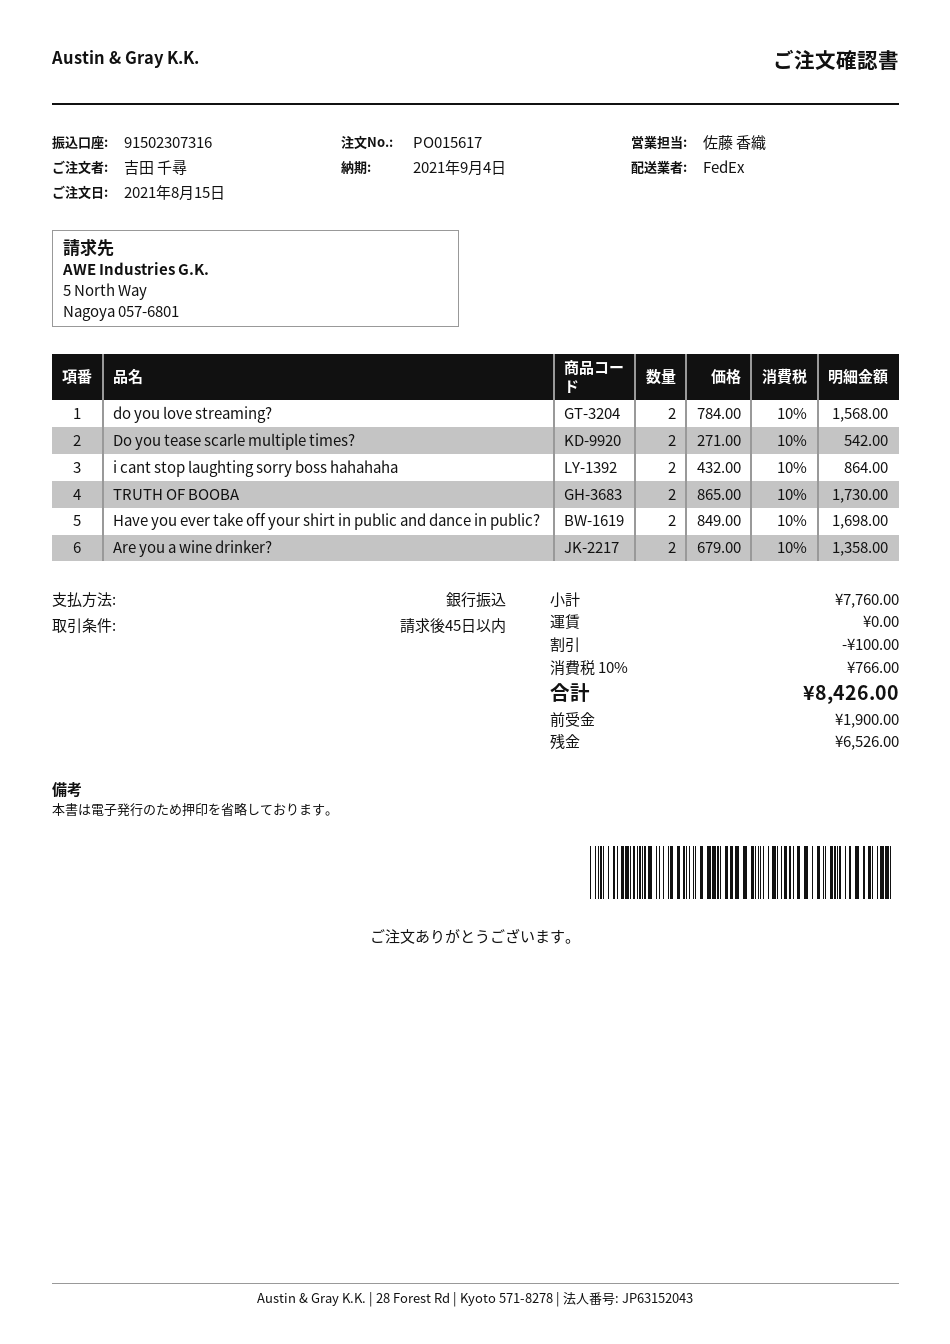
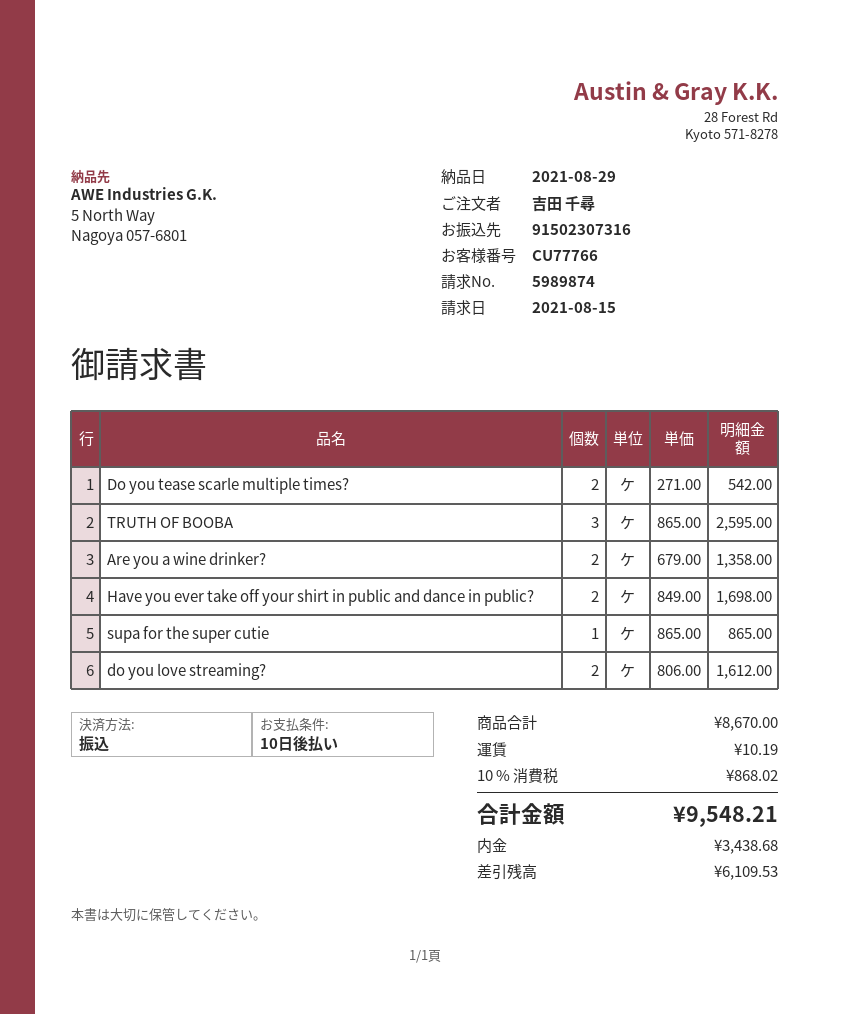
delivery date: 2021-09-04 -> 2021-08-29
payment terms: 45 days -> 10 days
do you love streaming?: 2 x 784.00 = 1568.00 -> 2 x 806.00 = 1612.00
i cant stop laughting sorry boss hahahaha: 2 x 432.00 = 864.00 -> none
TRUTH OF BOOBA: 2 x 865.00 = 1730.00 -> 3 x 865.00 = 2595.00
supa for the super cutie: none -> 1 x 865.00 = 865.00
subtotal: 7760.00 -> 8670.00
discount: 100.00 -> none
shipping: 0.00 -> 10.19
tax: 10% = 766.00 -> 10% = 868.02
total: 8426.00 -> 9548.21
deposit: 1900.00 -> 3438.68
balance: 6526.00 -> 6109.53

